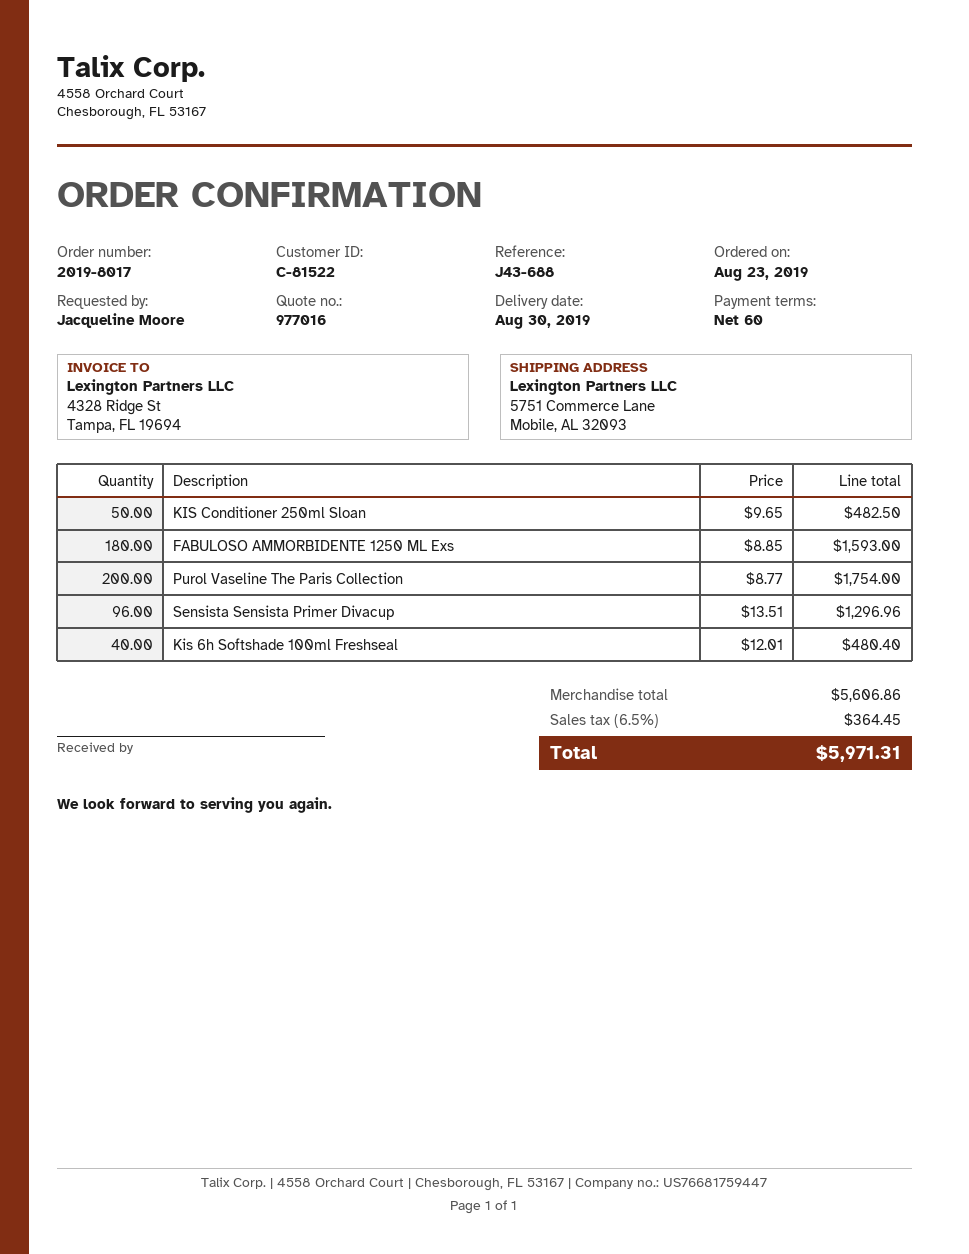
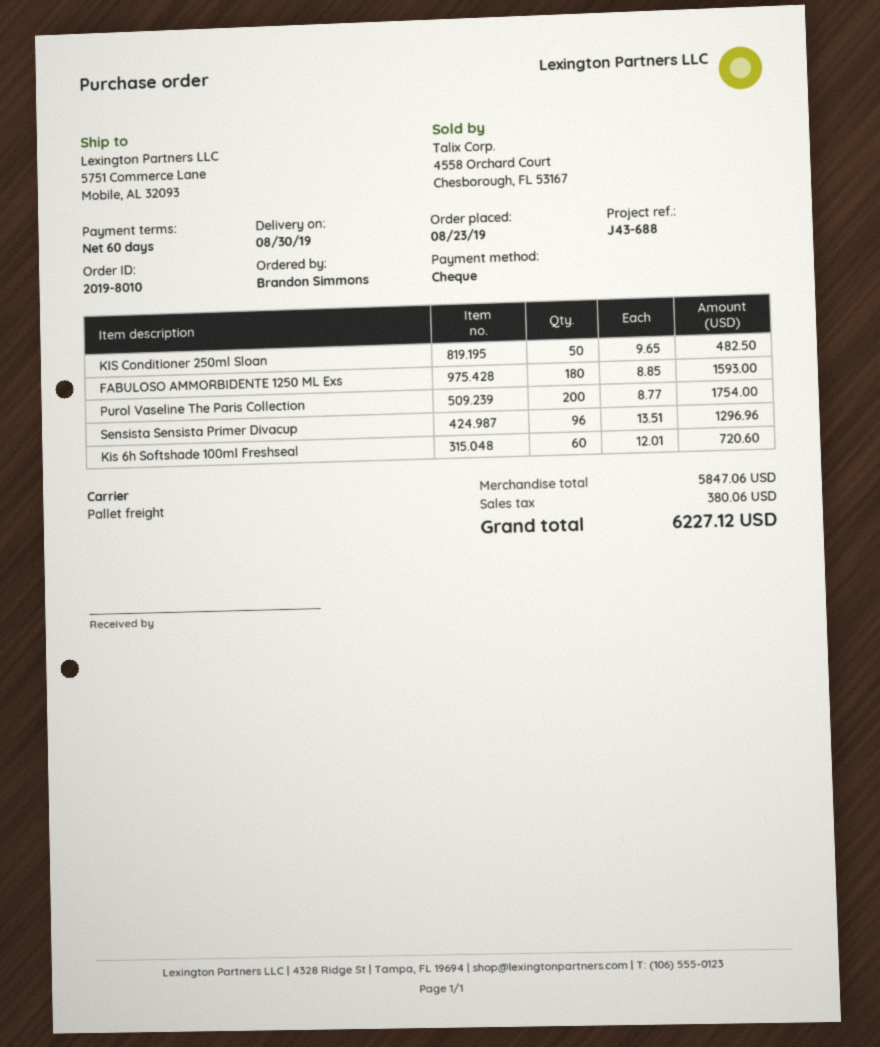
order number: 2019-8017 -> 2019-8010
ordered by: Jacqueline Moore -> Brandon Simmons
Kis 6h Softshade 100ml Freshseal: 40 x 12.01 = 480.40 -> 60 x 12.01 = 720.60
subtotal: 5606.86 -> 5847.06
tax: 364.45 -> 380.06
total: 5971.31 -> 6227.12

